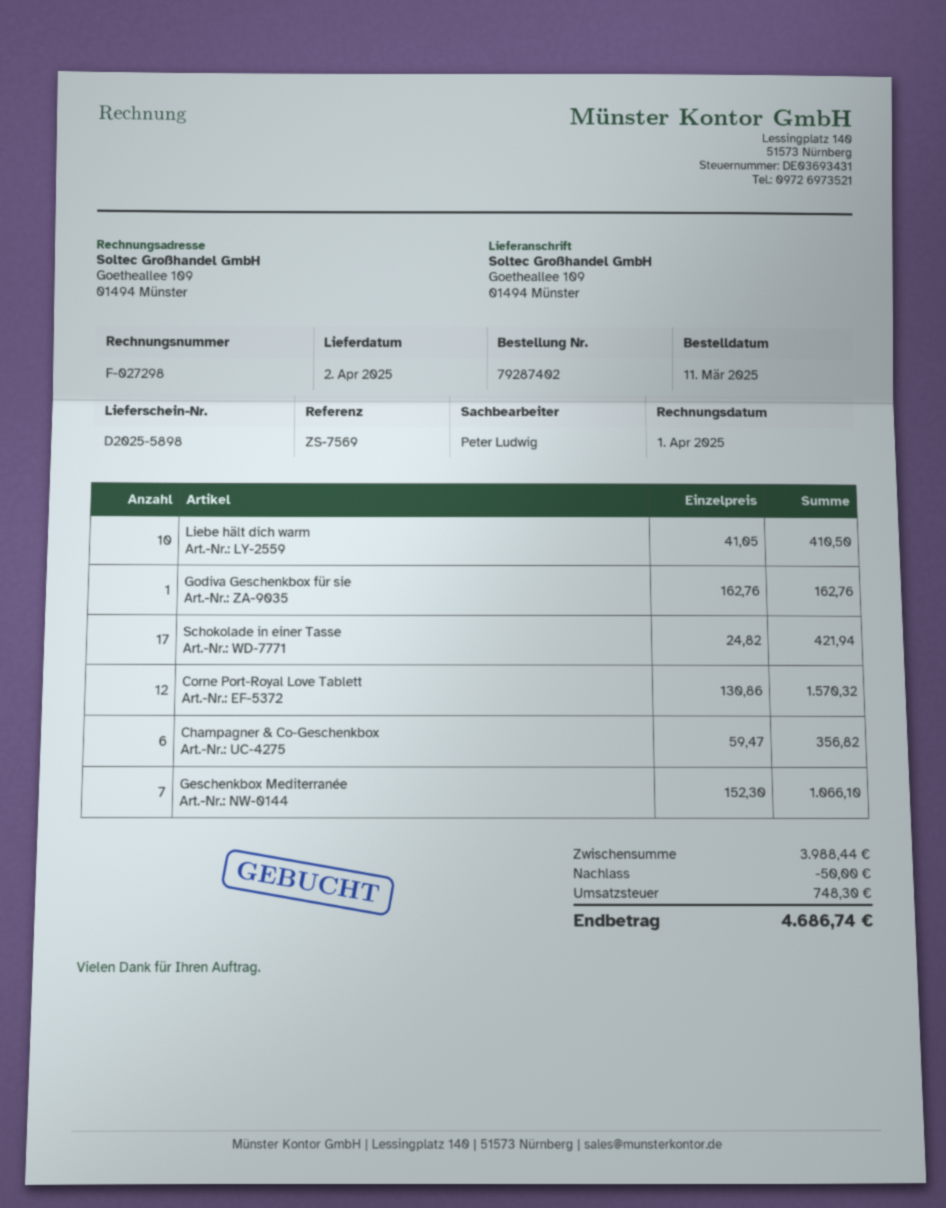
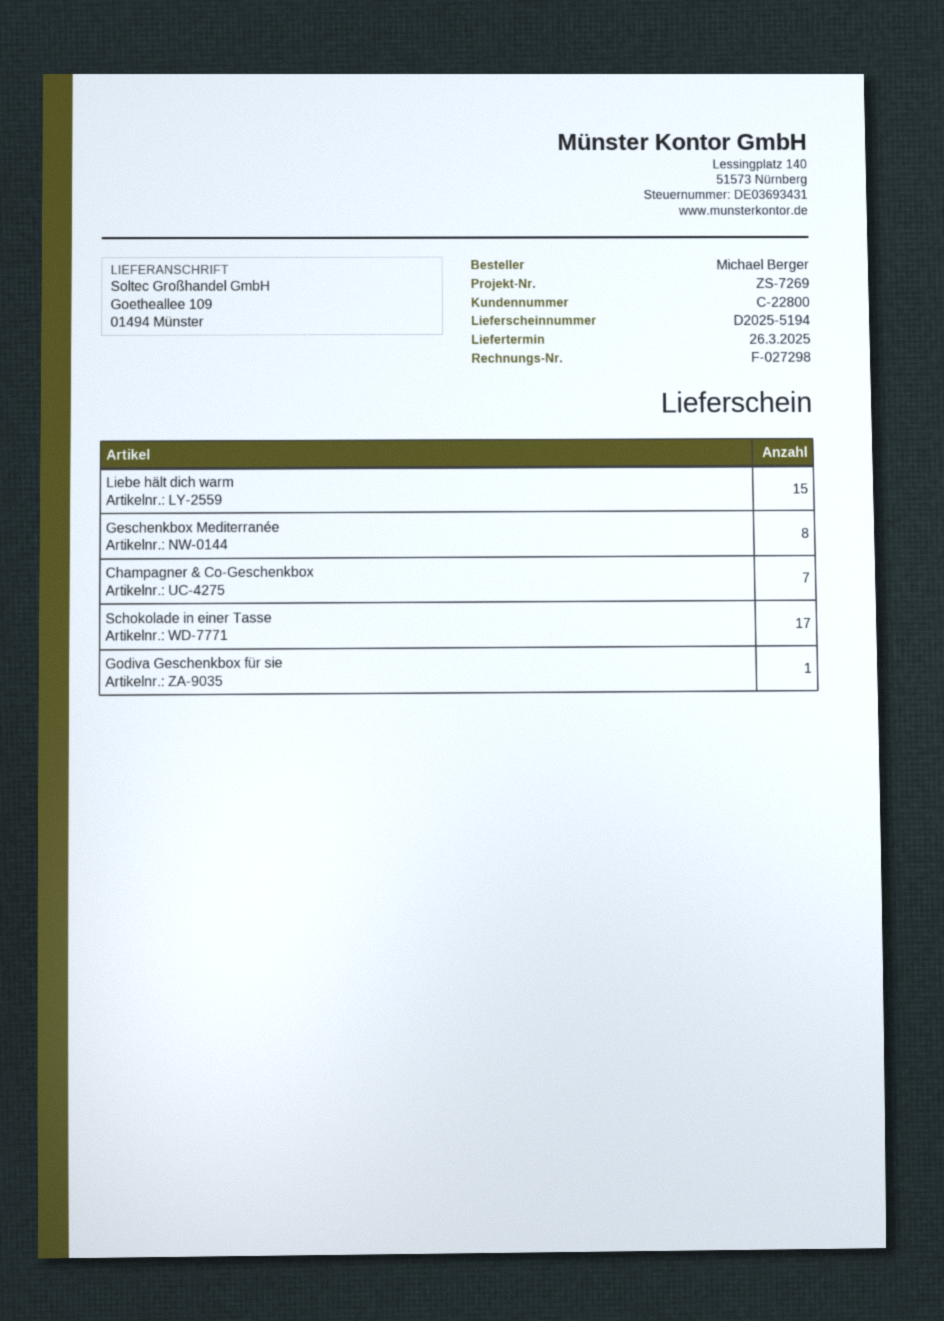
delivery note number: D2025-5898 -> D2025-5194
delivery date: 2025-04-02 -> 2025-03-26
reference: ZS-7569 -> ZS-7269
Liebe hält dich warm: 10 -> 15
Corne Port-Royal Love Tablett: 12 -> none
Champagner & Co-Geschenkbox: 6 -> 7
Geschenkbox Mediterranée: 7 -> 8

